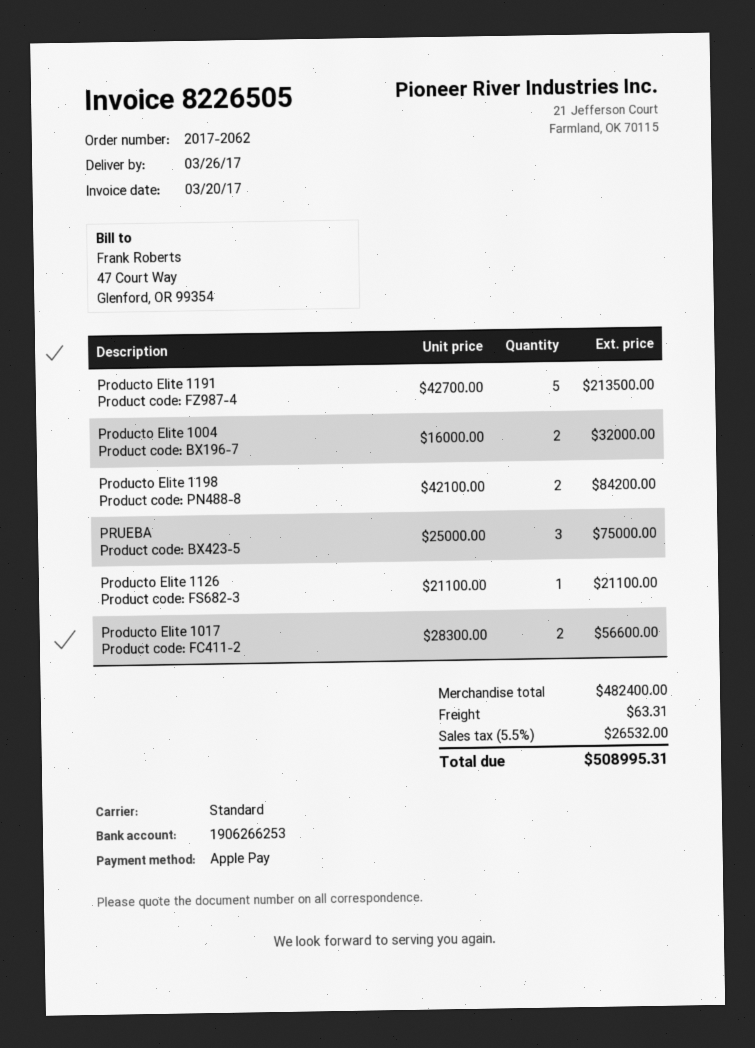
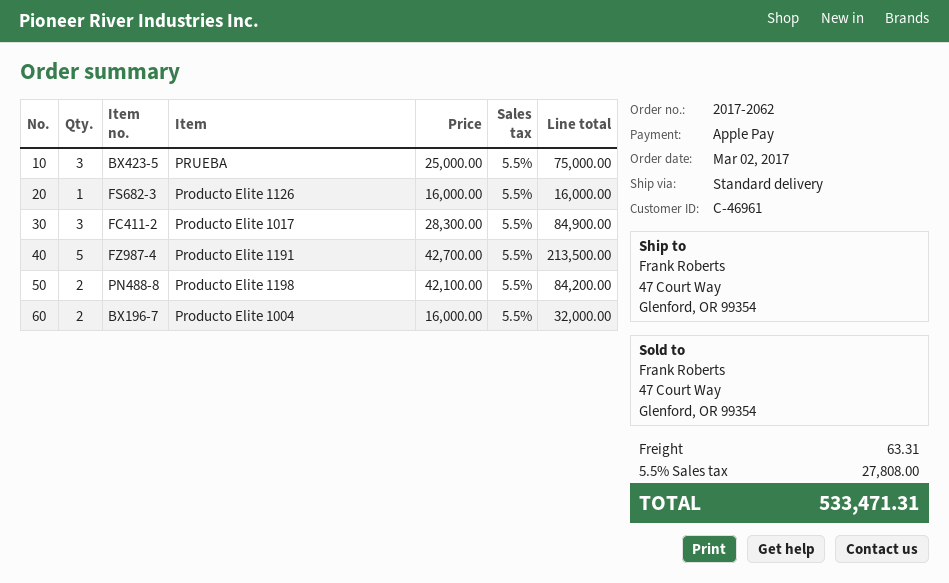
Producto Elite 1126: 1 x 21100.00 = 21100.00 -> 1 x 16000.00 = 16000.00
Producto Elite 1017: 2 x 28300.00 = 56600.00 -> 3 x 28300.00 = 84900.00
tax: 5.5% = 26532.00 -> 5.5% = 27808.00
total: 508995.31 -> 533471.31

